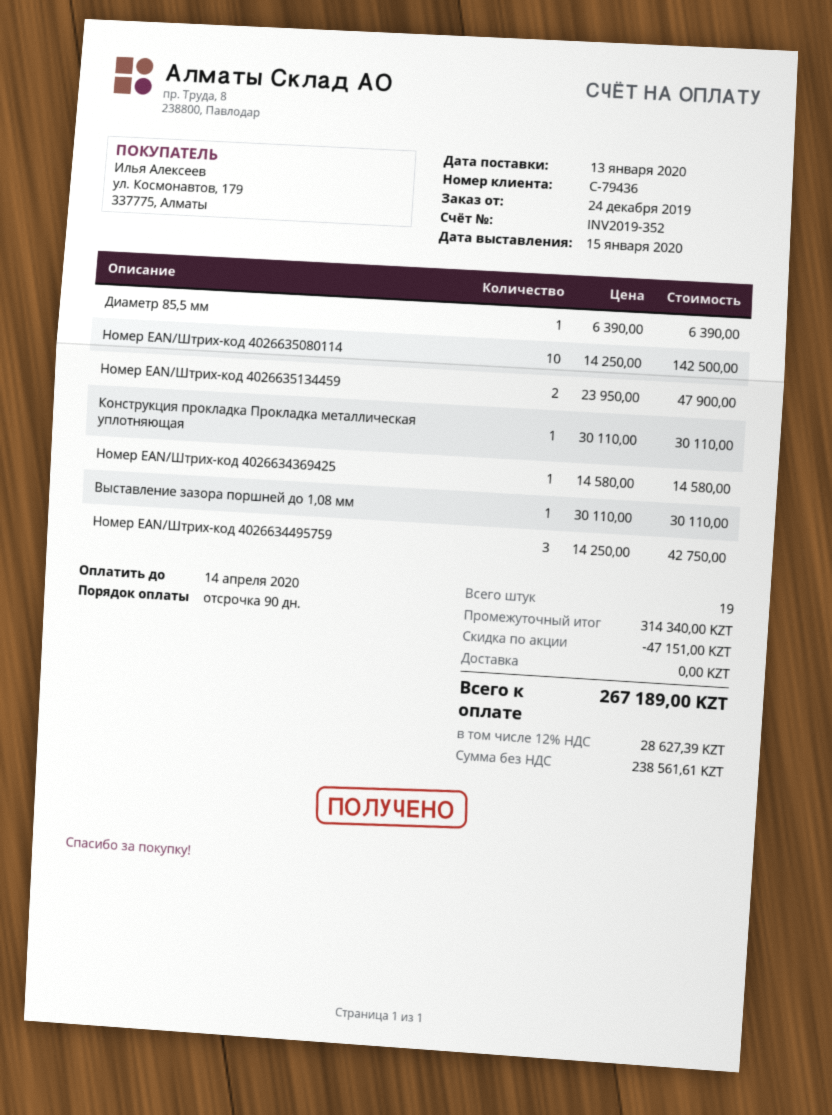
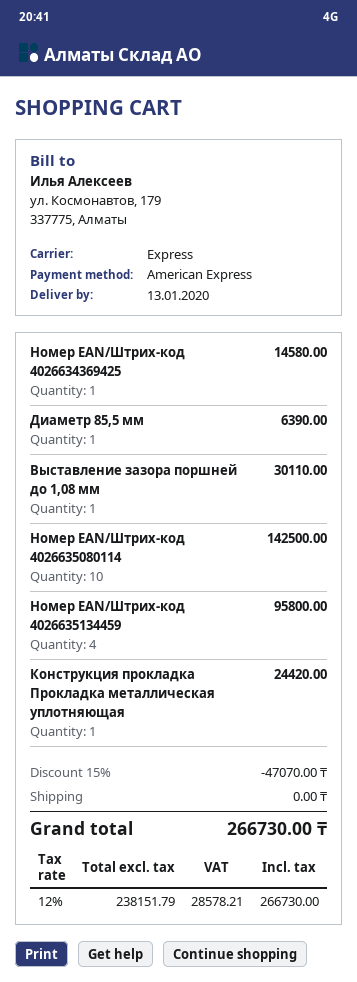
Номер EAN/Штрих-код 4026635134459: 2 for 47900.00 -> 4 for 95800.00
Конструкция прокладка Прокладка металлическая уплотняющая: 1 for 30110.00 -> 1 for 24420.00
Номер EAN/Штрих-код 4026634495759: 3 for 42750.00 -> none
discount: 47151.00 -> 47070.00
net: 238561.61 -> 238151.79
tax: 12% = 28627.39 -> 12% = 28578.21
total: 267189.00 -> 266730.00

